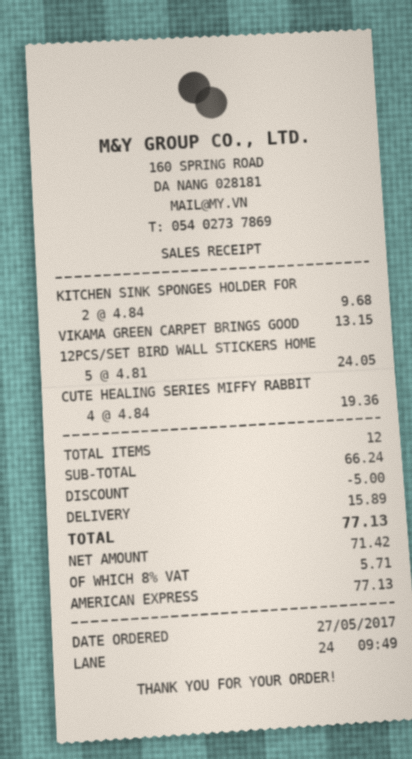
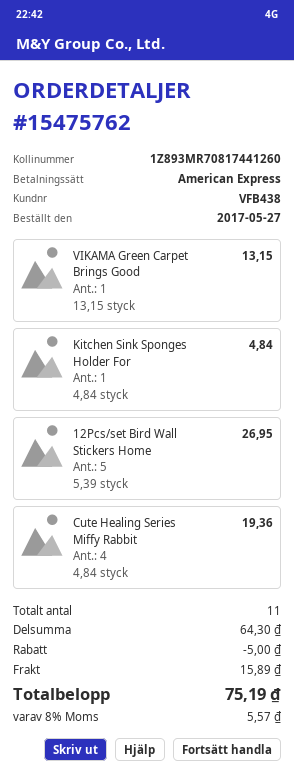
KITCHEN SINK SPONGES HOLDER FOR: 2 x 4.84 = 9.68 -> 1 x 4.84 = 4.84
12PCS/SET BIRD WALL STICKERS HOME: 5 x 4.81 = 24.05 -> 5 x 5.39 = 26.95
total quantity: 12 -> 11
subtotal: 66.24 -> 64.30
tax: 8% = 5.71 -> 8% = 5.57
total: 77.13 -> 75.19

